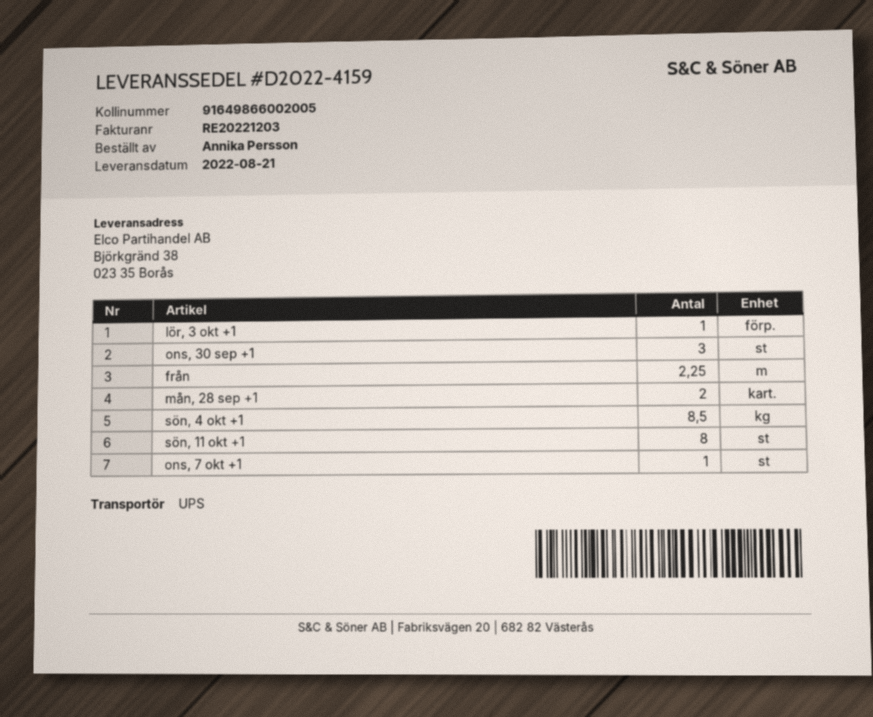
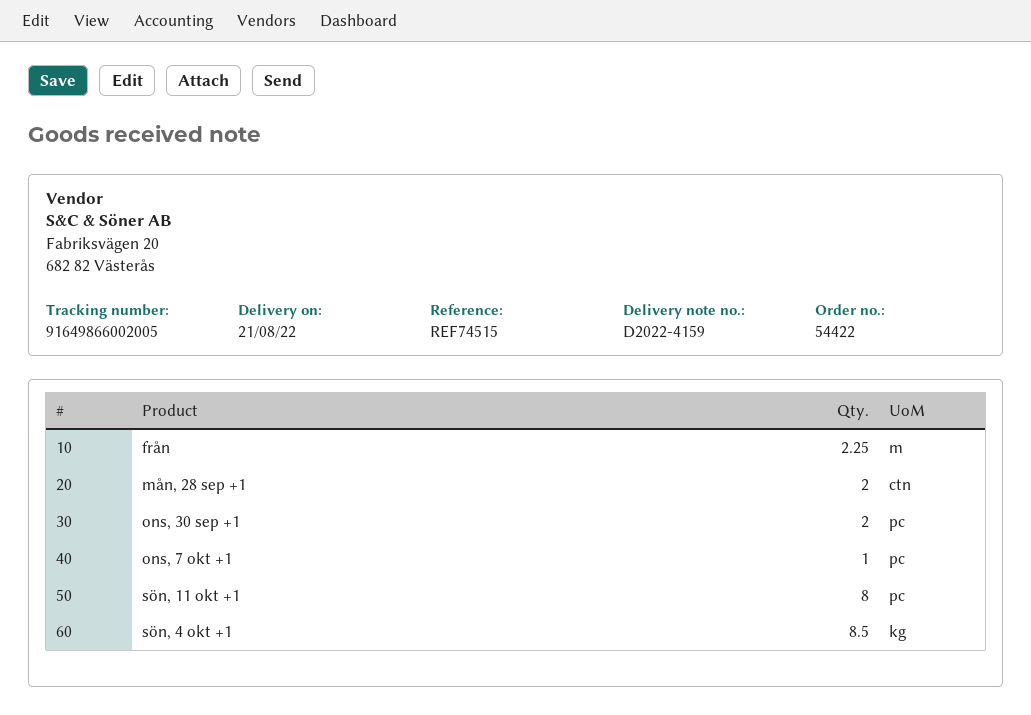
lör, 3 okt +1: 1 -> none
ons, 30 sep +1: 3 -> 2

